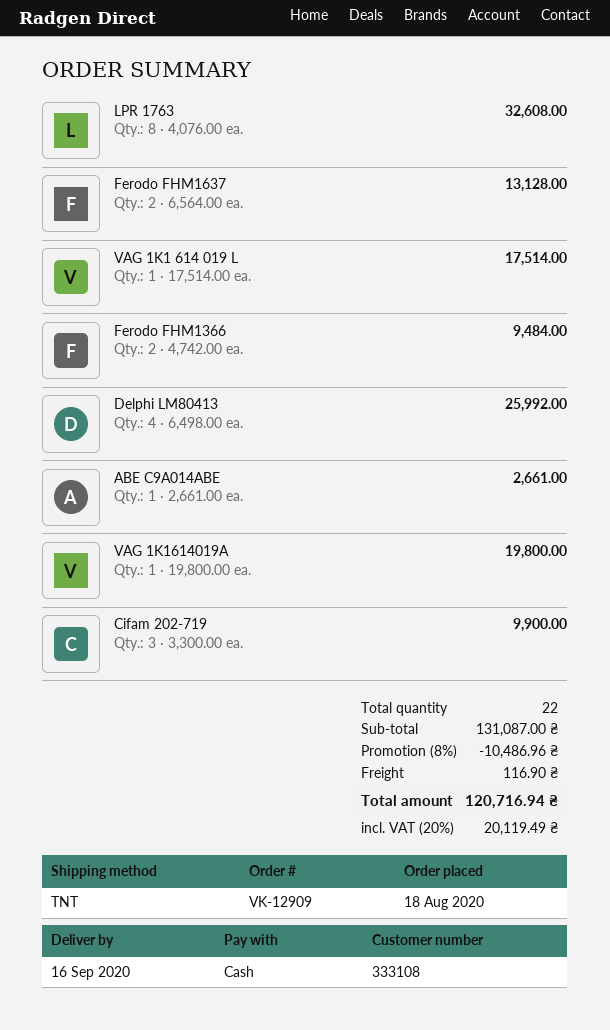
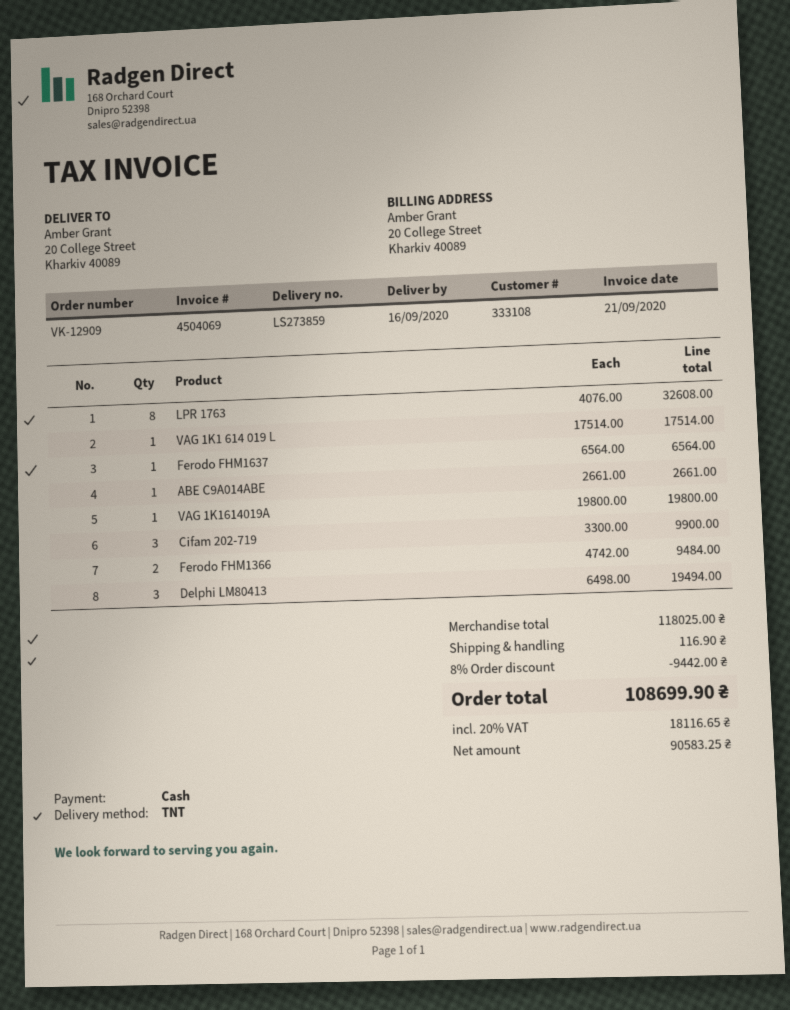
Ferodo FHM1637: 2 x 6564.00 = 13128.00 -> 1 x 6564.00 = 6564.00
Delphi LM80413: 4 x 6498.00 = 25992.00 -> 3 x 6498.00 = 19494.00
subtotal: 131087.00 -> 118025.00
discount: 8% = 10486.96 -> 8% = 9442.00
tax: 20% = 20119.49 -> 20% = 18116.65
total: 120716.94 -> 108699.90

